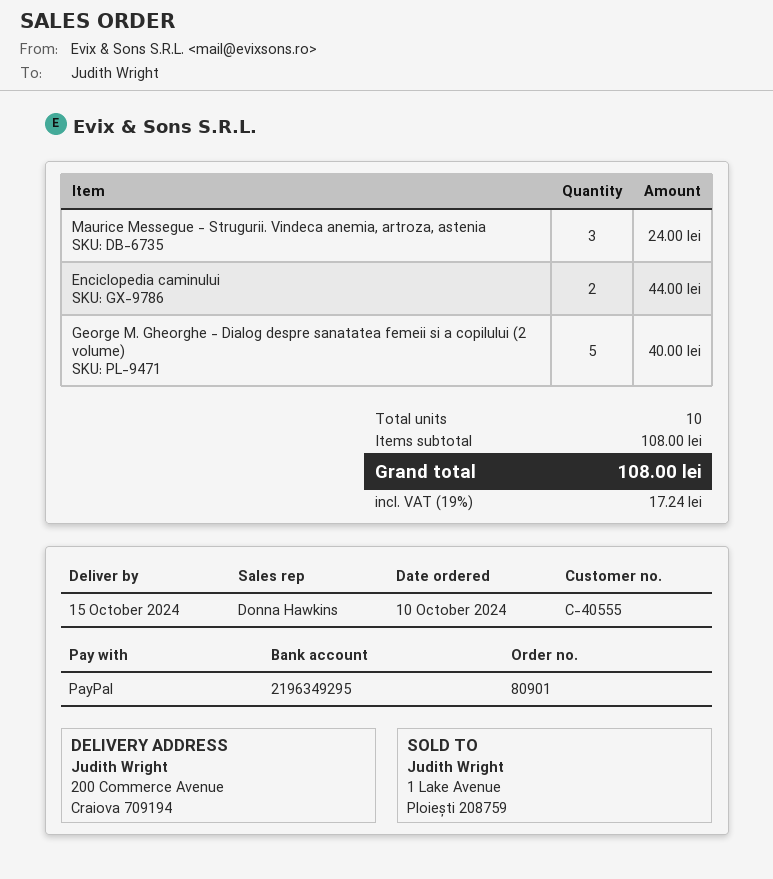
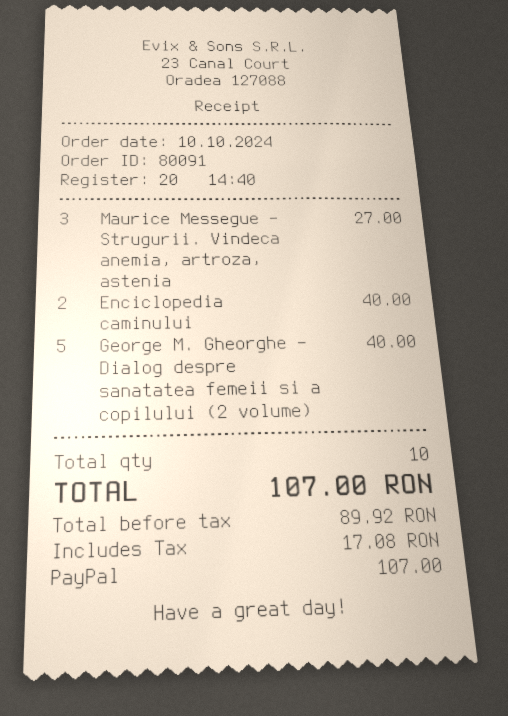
order number: 80901 -> 80091
Maurice Messegue - Strugurii. Vindeca anemia, artroza, astenia: 3 for 24.00 -> 3 for 27.00
Enciclopedia caminului: 2 for 44.00 -> 2 for 40.00
tax: 17.24 -> 17.08
total: 108.00 -> 107.00

